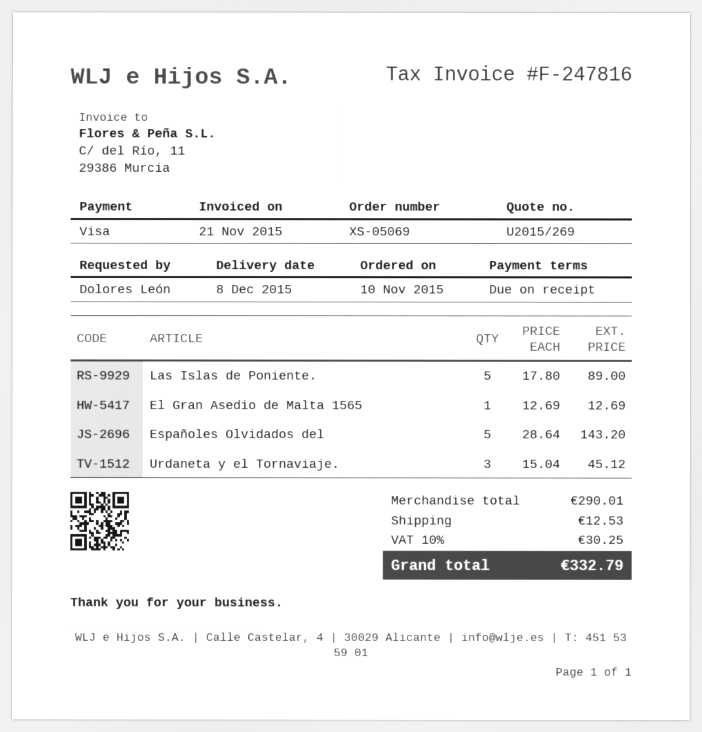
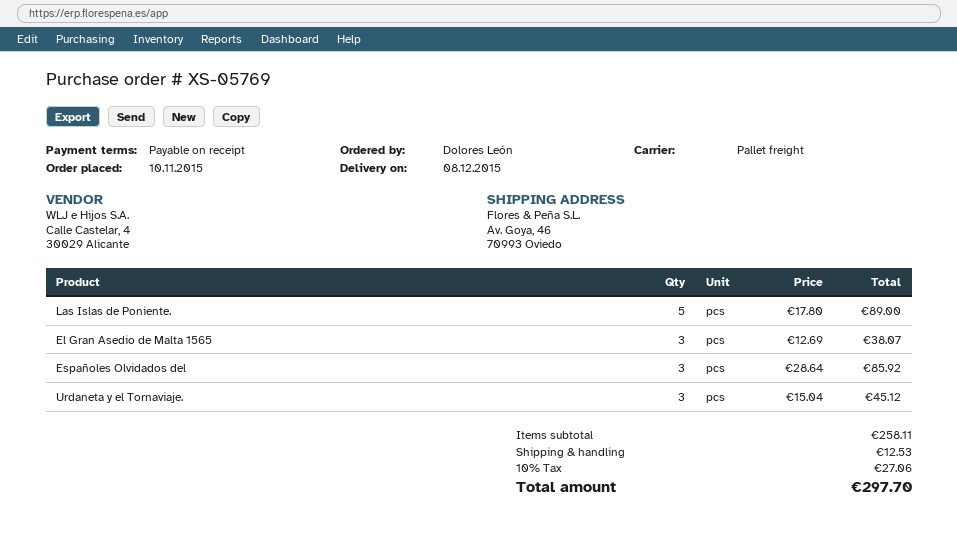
order number: XS-05069 -> XS-05769
El Gran Asedio de Malta 1565: 1 x 12.69 = 12.69 -> 3 x 12.69 = 38.07
Españoles Olvidados del: 5 x 28.64 = 143.20 -> 3 x 28.64 = 85.92
subtotal: 290.01 -> 258.11
tax: 10% = 30.25 -> 10% = 27.06
total: 332.79 -> 297.70

